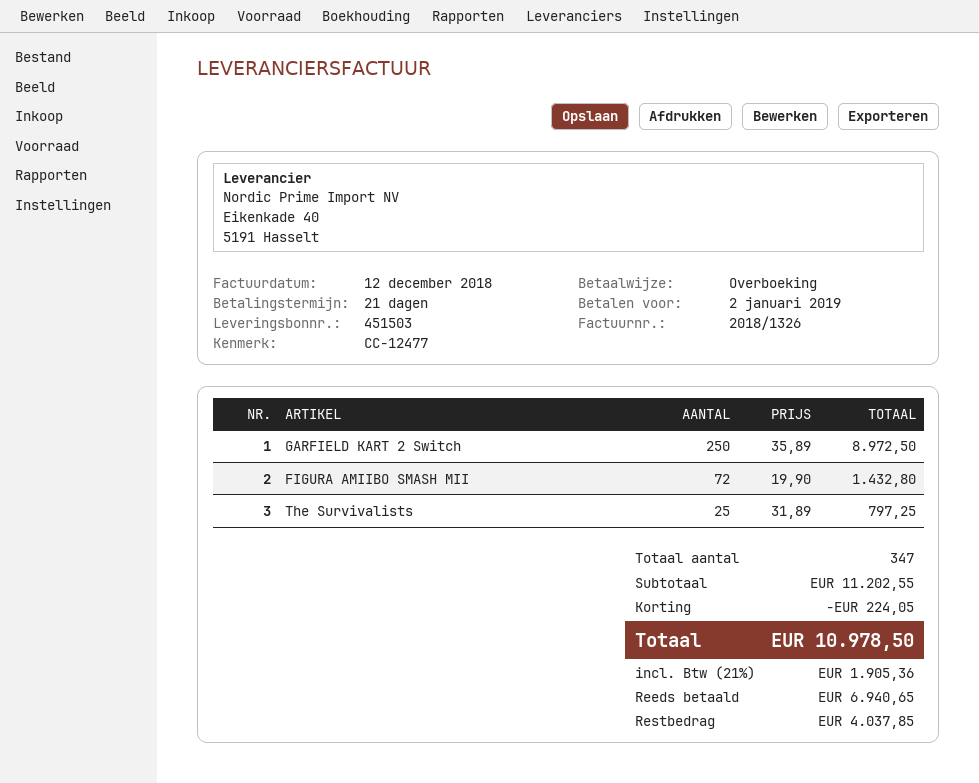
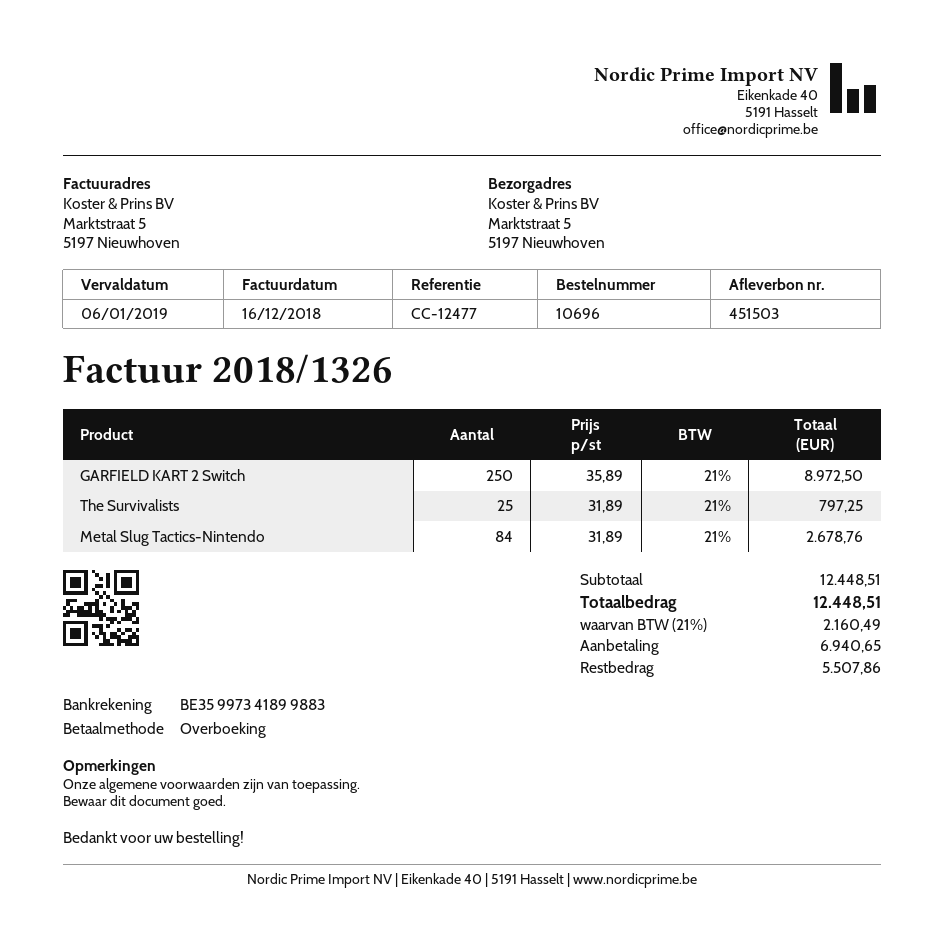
invoice date: 2018-12-12 -> 2018-12-16
due date: 2019-01-02 -> 2019-01-06
FIGURA AMIIBO SMASH MII: 72 x 19.90 = 1432.80 -> none
Metal Slug Tactics-Nintendo: none -> 84 x 31.89 = 2678.76
subtotal: 11202.55 -> 12448.51
discount: 224.05 -> none
tax: 21% = 1905.36 -> 21% = 2160.49
total: 10978.50 -> 12448.51
balance: 4037.85 -> 5507.86

